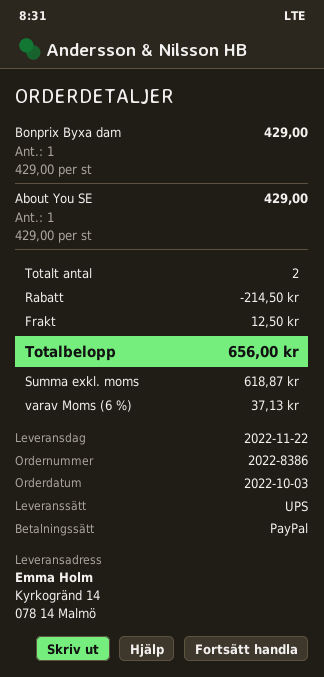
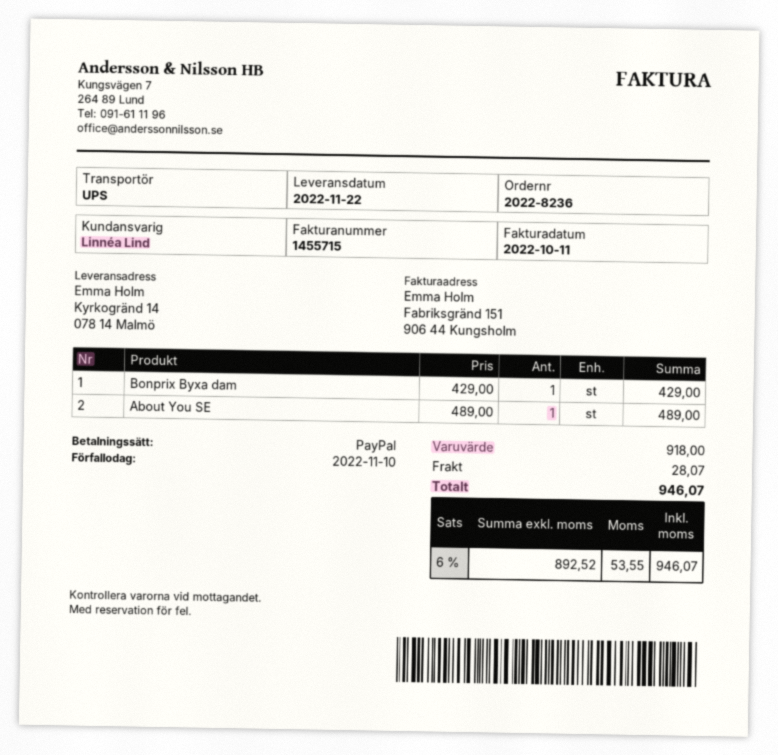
order number: 2022-8386 -> 2022-8236
About You SE: 1 x 429.00 = 429.00 -> 1 x 489.00 = 489.00
discount: 214.50 -> none
shipping: 12.50 -> 28.07
net: 618.87 -> 892.52
tax: 6% = 37.13 -> 6% = 53.55
total: 656.00 -> 946.07

